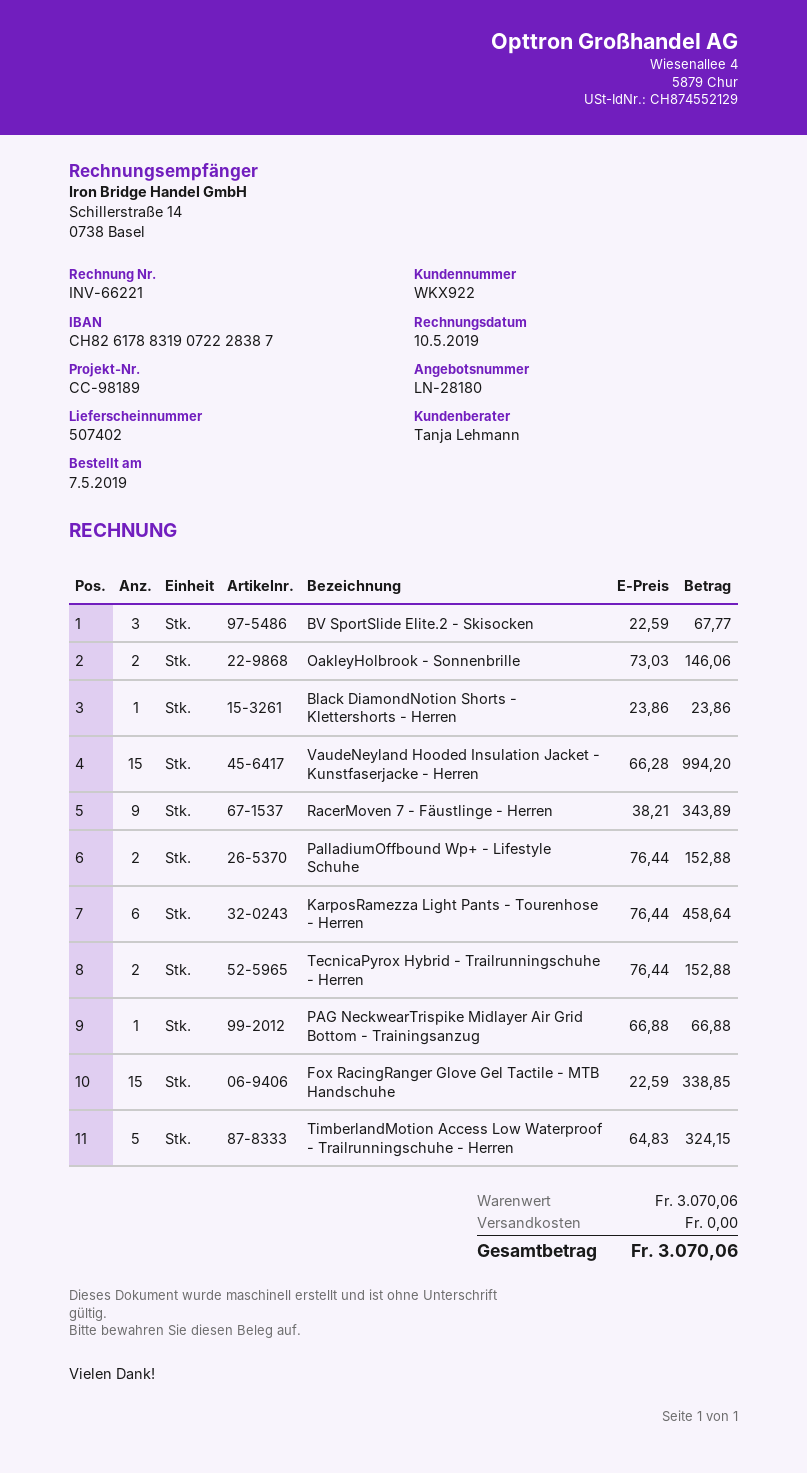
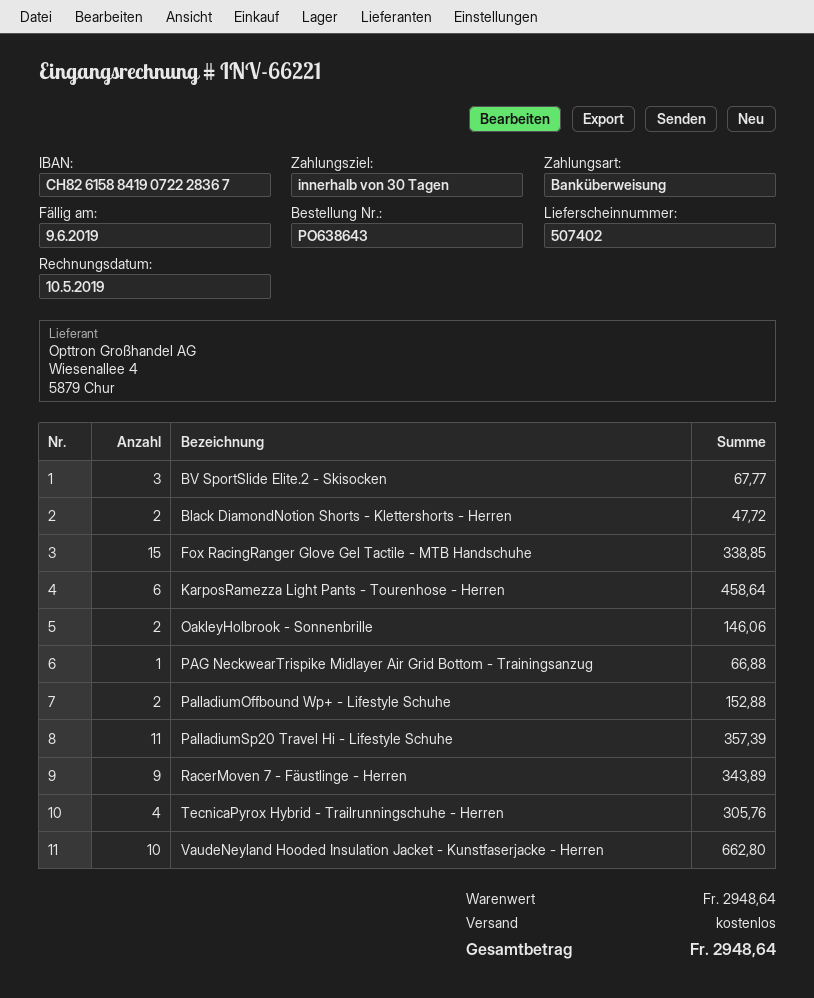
bank account: CH8261788319072228387 -> CH8261588419072228367
Black DiamondNotion Shorts - Klettershorts - Herren: 1 for 23.86 -> 2 for 47.72
VaudeNeyland Hooded Insulation Jacket - Kunstfaserjacke - Herren: 15 for 994.20 -> 10 for 662.80
TecnicaPyrox Hybrid - Trailrunningschuhe - Herren: 2 for 152.88 -> 4 for 305.76
TimberlandMotion Access Low Waterproof - Trailrunningschuhe - Herren: 5 for 324.15 -> none
PalladiumSp20 Travel Hi - Lifestyle Schuhe: none -> 11 for 357.39
subtotal: 3070.06 -> 2948.64
total: 3070.06 -> 2948.64

